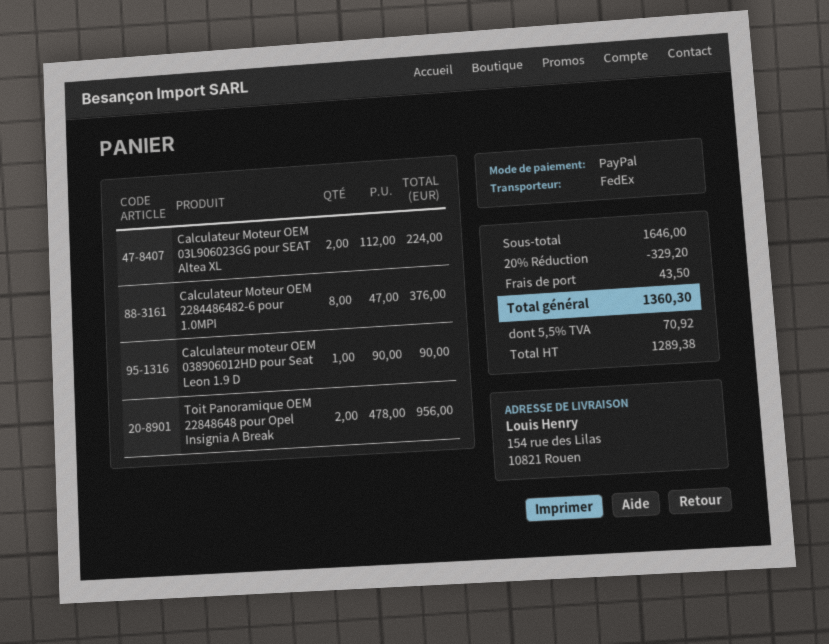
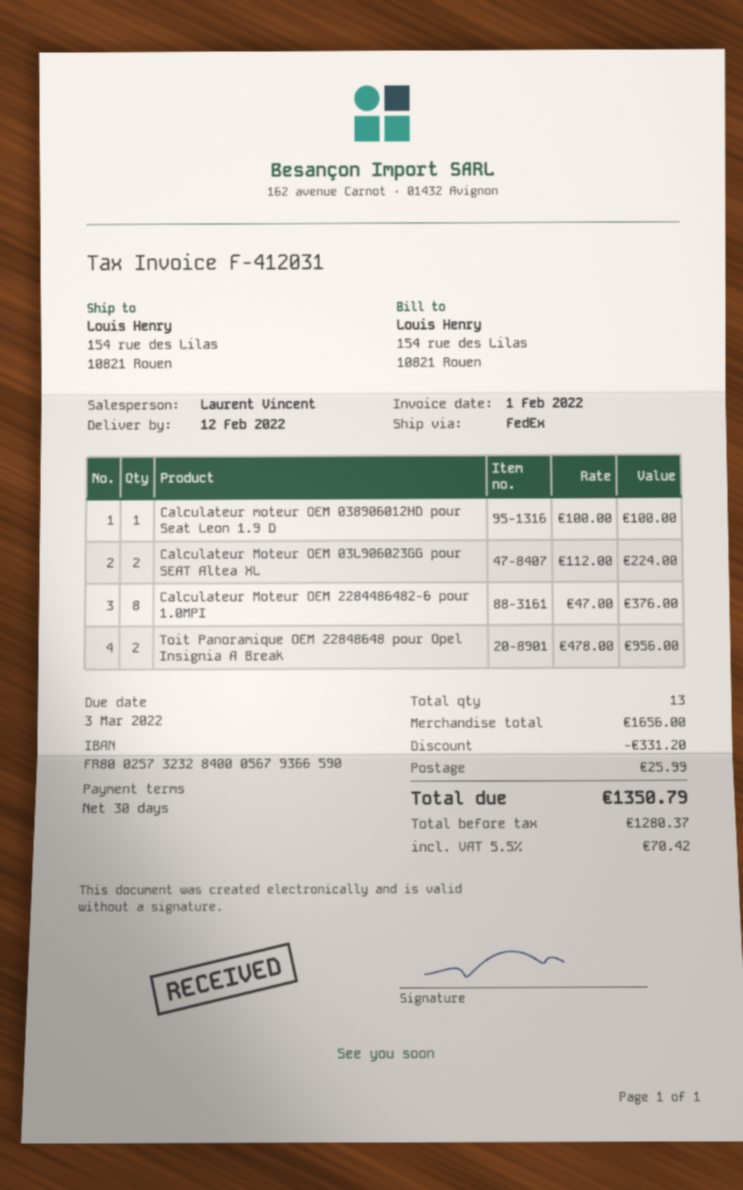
Calculateur moteur OEM 038906012HD pour Seat Leon 1.9 D: 1 x 90.00 = 90.00 -> 1 x 100.00 = 100.00
subtotal: 1646.00 -> 1656.00
discount: 329.20 -> 331.20
shipping: 43.50 -> 25.99
net: 1289.38 -> 1280.37
tax: 5.5% = 70.92 -> 5.5% = 70.42
total: 1360.30 -> 1350.79

